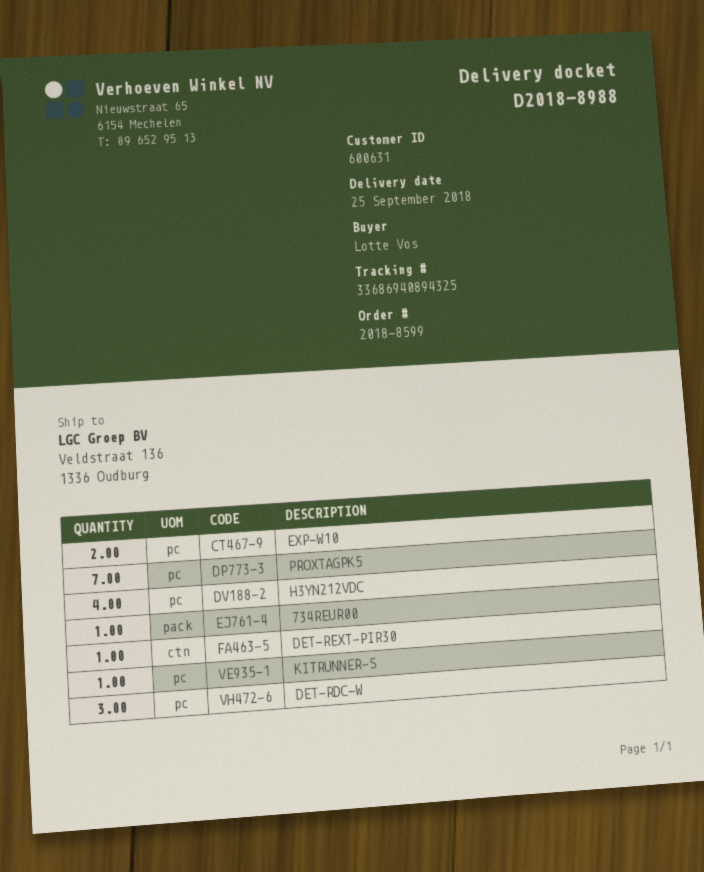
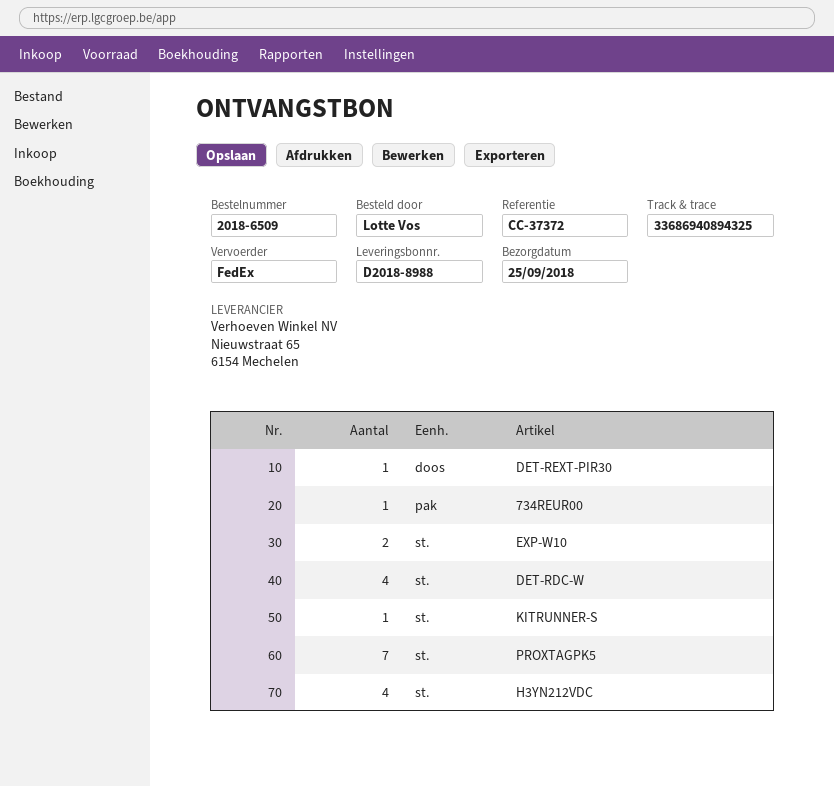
order number: 2018-8599 -> 2018-6509
DET-RDC-W: 3 -> 4

